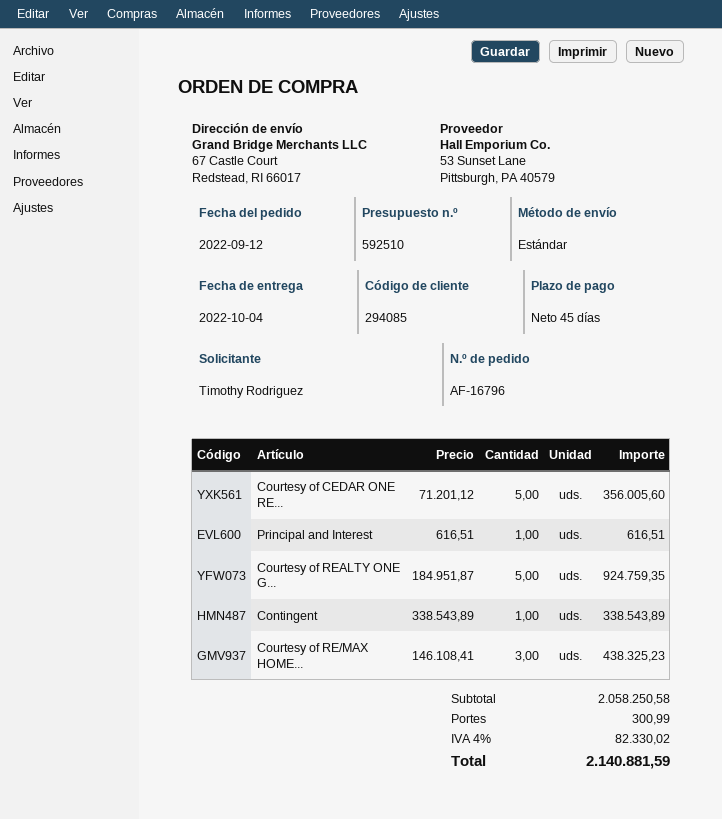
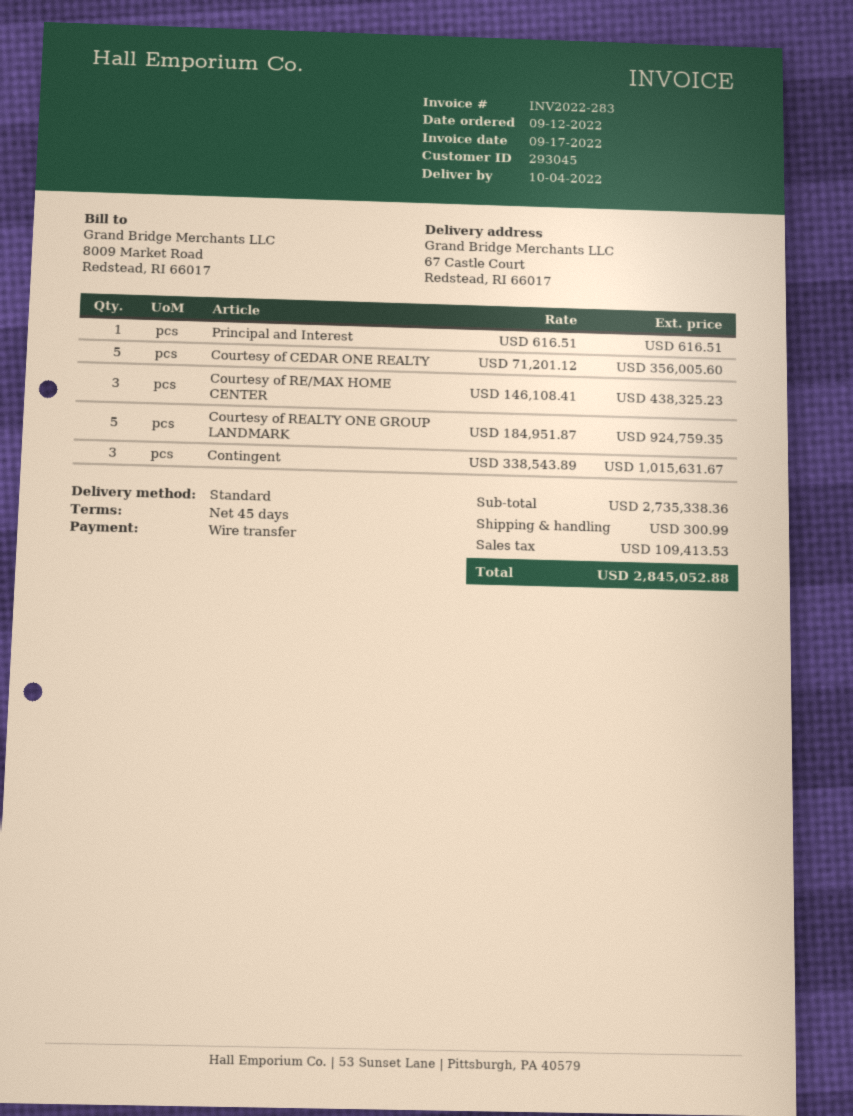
customer number: 294085 -> 293045
Contingent: 1 x 338543.89 = 338543.89 -> 3 x 338543.89 = 1015631.67
subtotal: 2058250.58 -> 2735338.36
tax: 82330.02 -> 109413.53
total: 2140881.59 -> 2845052.88

